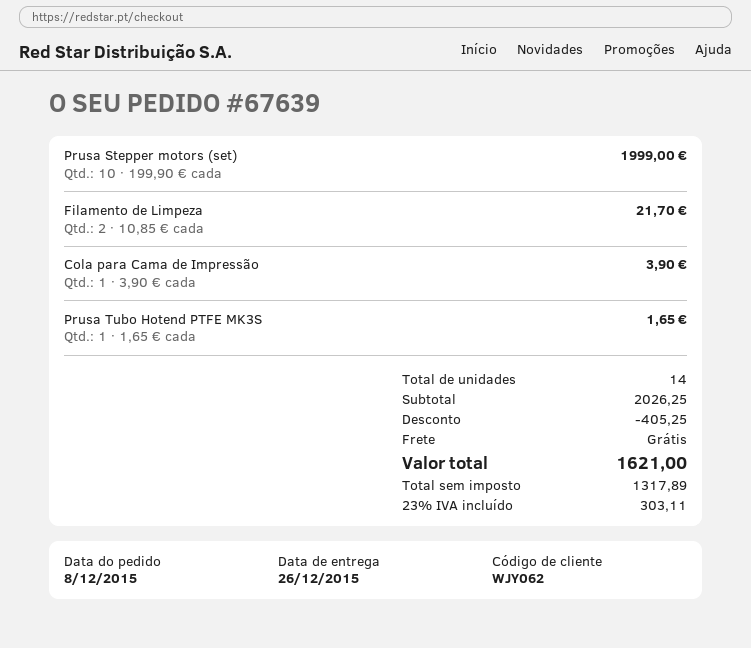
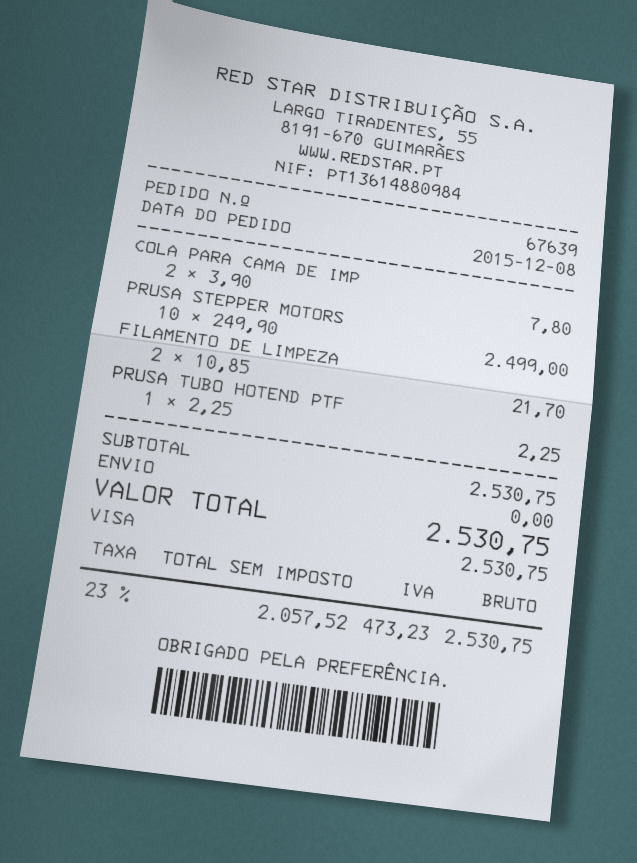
Prusa Stepper motors (set): 10 x 199.90 = 1999.00 -> 10 x 249.90 = 2499.00
Cola para Cama de Impressão: 1 x 3.90 = 3.90 -> 2 x 3.90 = 7.80
Prusa Tubo Hotend PTFE MK3S: 1 x 1.65 = 1.65 -> 1 x 2.25 = 2.25
subtotal: 2026.25 -> 2530.75
discount: 405.25 -> none
net: 1317.89 -> 2057.52
tax: 23% = 303.11 -> 23% = 473.23
total: 1621.00 -> 2530.75

